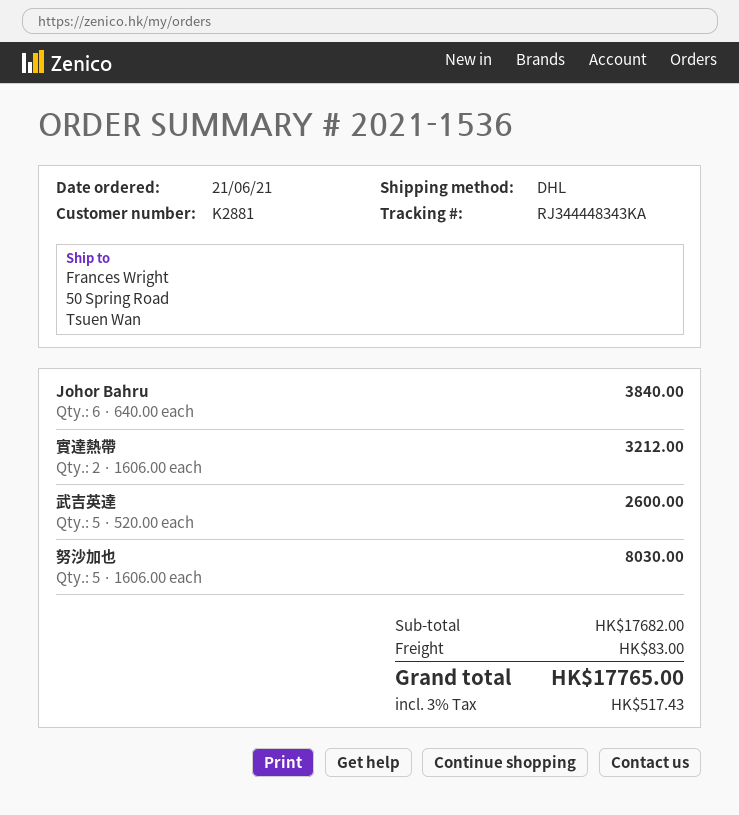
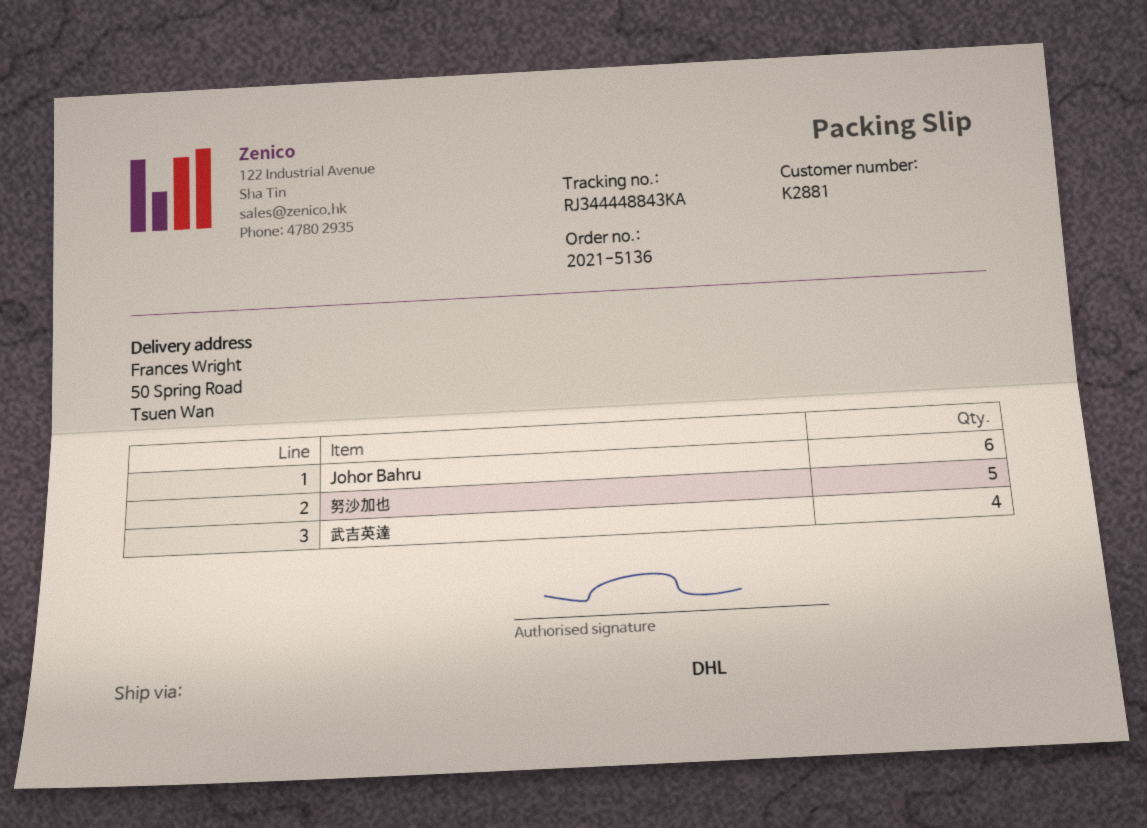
order number: 2021-1536 -> 2021-5136
tracking number: RJ344448343KA -> RJ344448843KA
實達熱帶: 2 -> none
武吉英達: 5 -> 4

